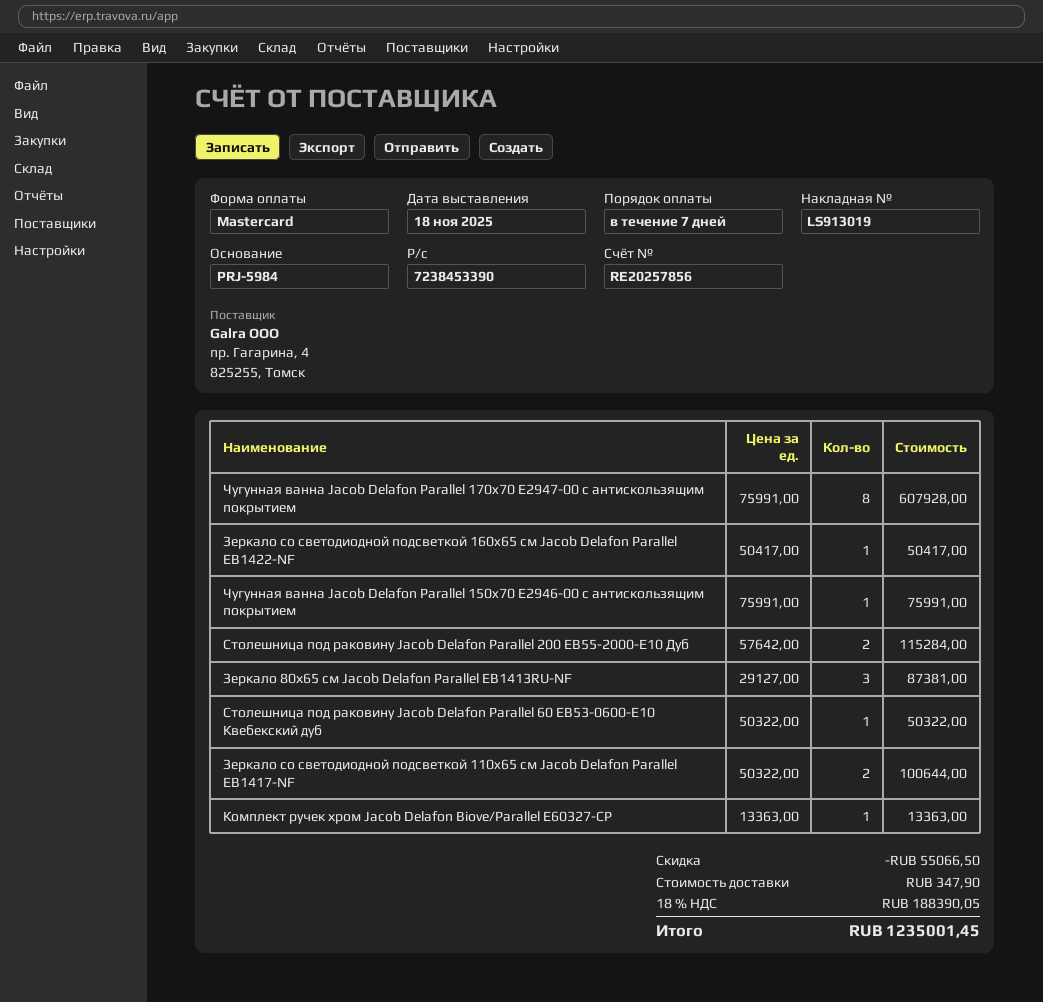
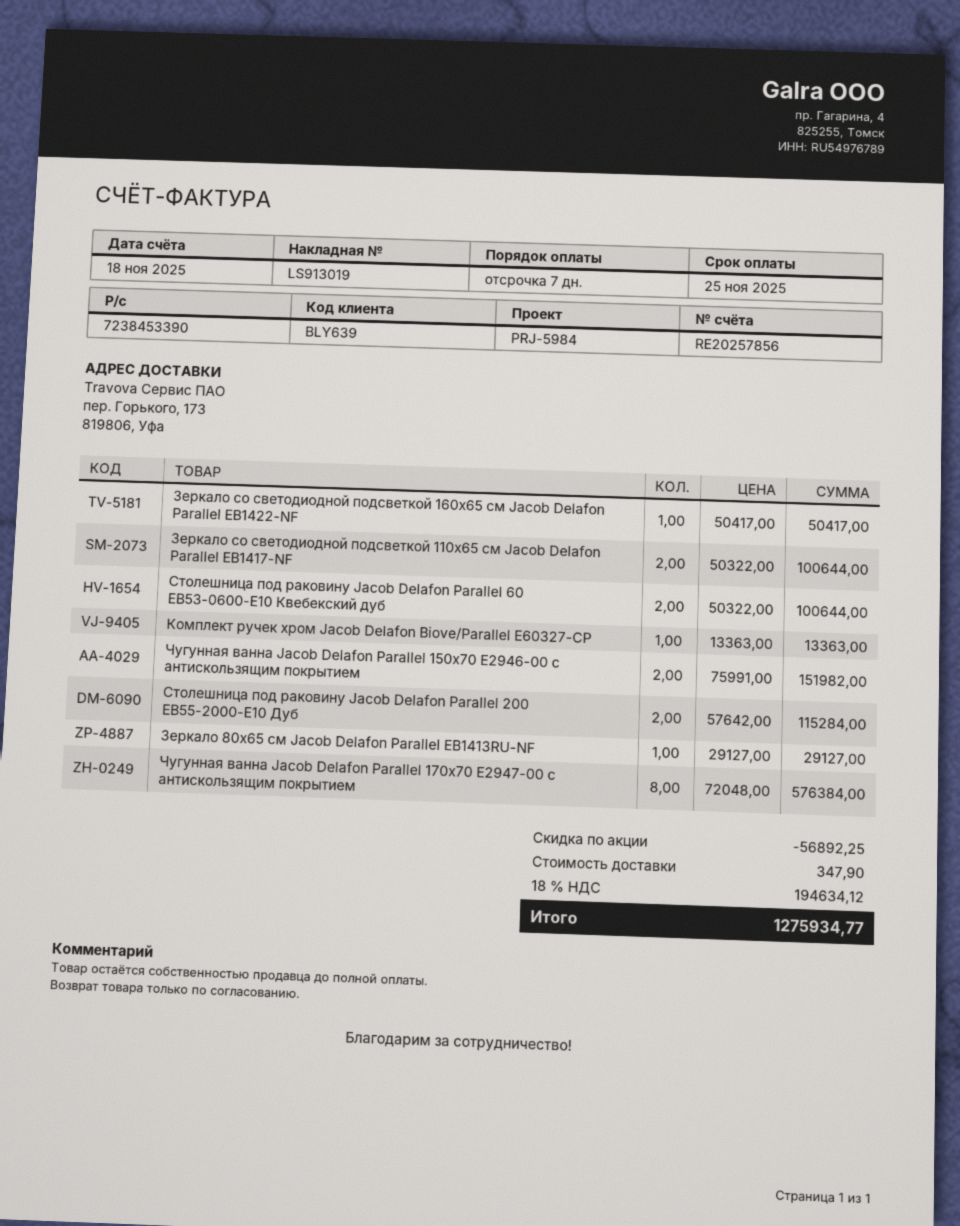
Чугунная ванна Jacob Delafon Parallel 170x70 E2947-00 с антискользящим покрытием: 8 x 75991.00 = 607928.00 -> 8 x 72048.00 = 576384.00
Чугунная ванна Jacob Delafon Parallel 150x70 E2946-00 с антискользящим покрытием: 1 x 75991.00 = 75991.00 -> 2 x 75991.00 = 151982.00
Зеркало 80х65 см Jacob Delafon Parallel EB1413RU-NF: 3 x 29127.00 = 87381.00 -> 1 x 29127.00 = 29127.00
Столешница под раковину Jacob Delafon Parallel 60 EB53-0600-E10 Квебекский дуб: 1 x 50322.00 = 50322.00 -> 2 x 50322.00 = 100644.00
discount: 55066.50 -> 56892.25
tax: 18% = 188390.05 -> 18% = 194634.12
total: 1235001.45 -> 1275934.77

